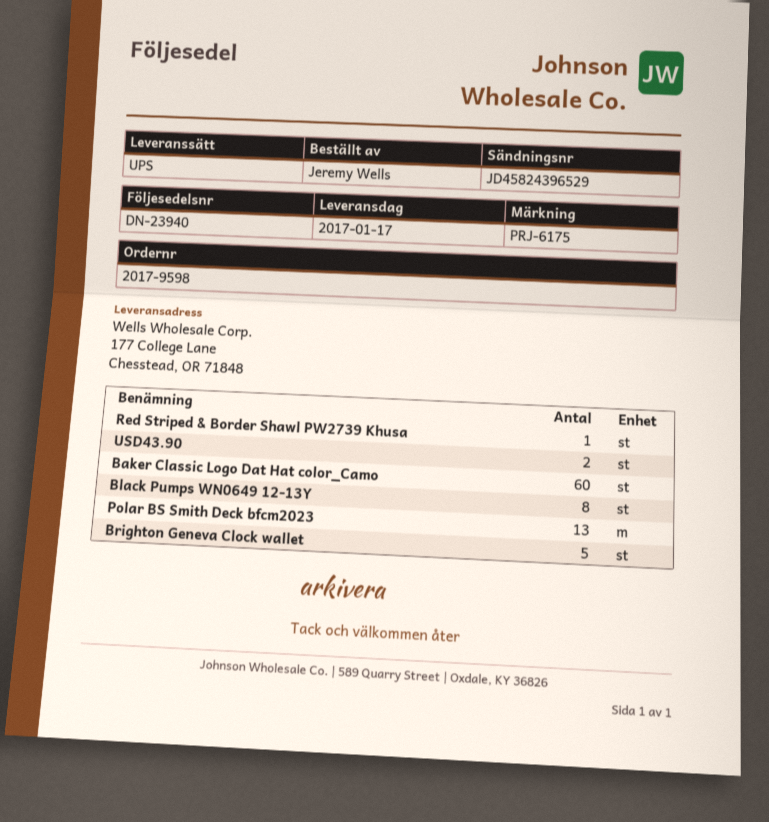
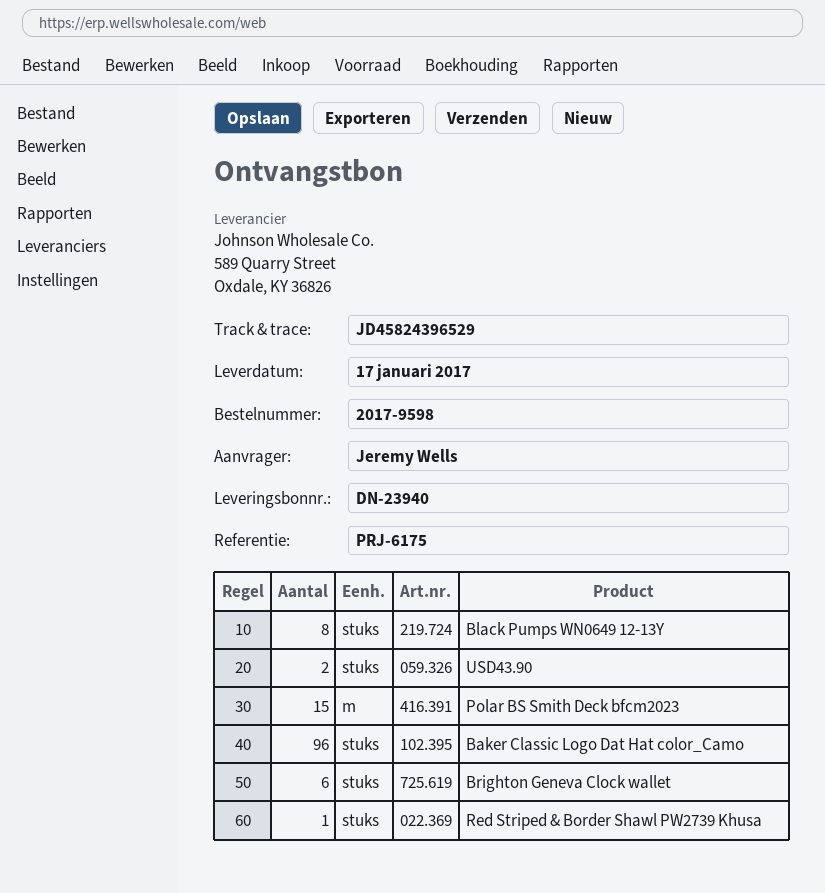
Baker Classic Logo Dat Hat color_Camo: 60 -> 96
Polar BS Smith Deck bfcm2023: 13 -> 15
Brighton Geneva Clock wallet: 5 -> 6

